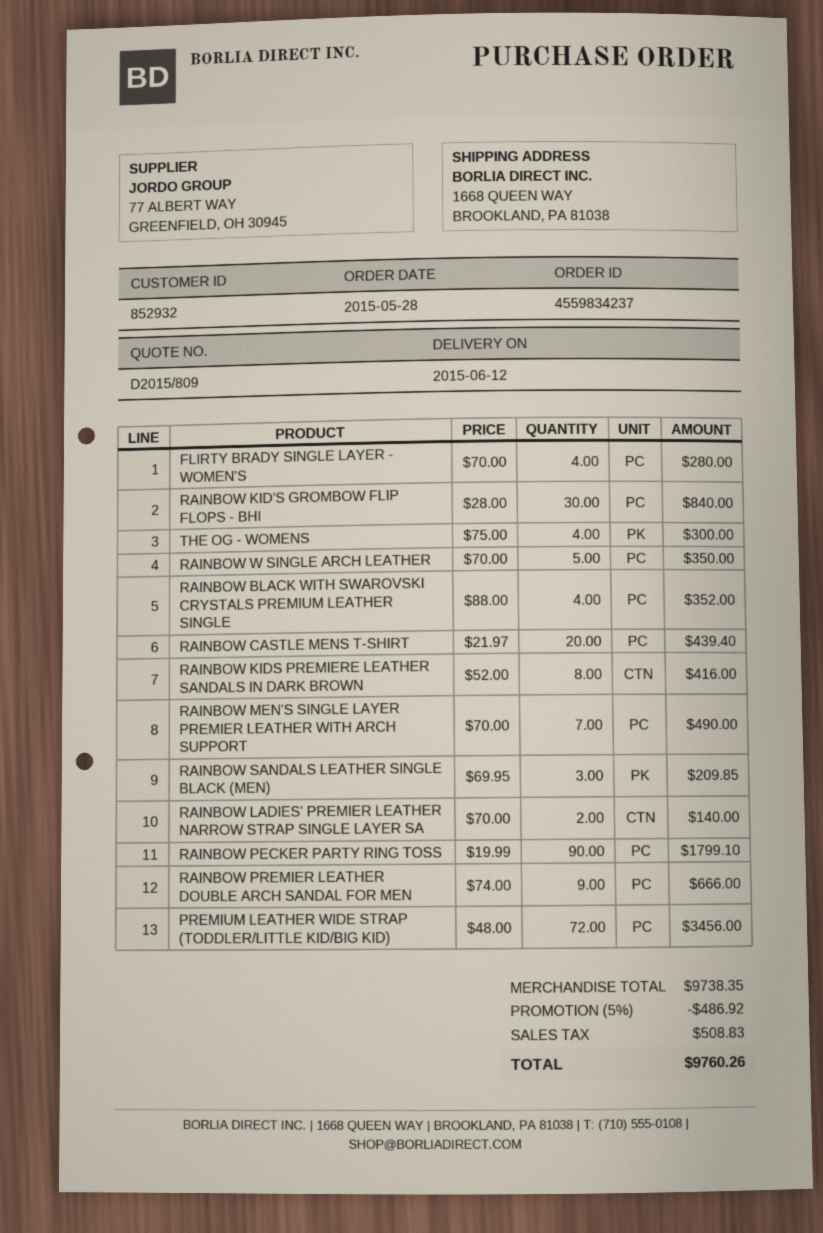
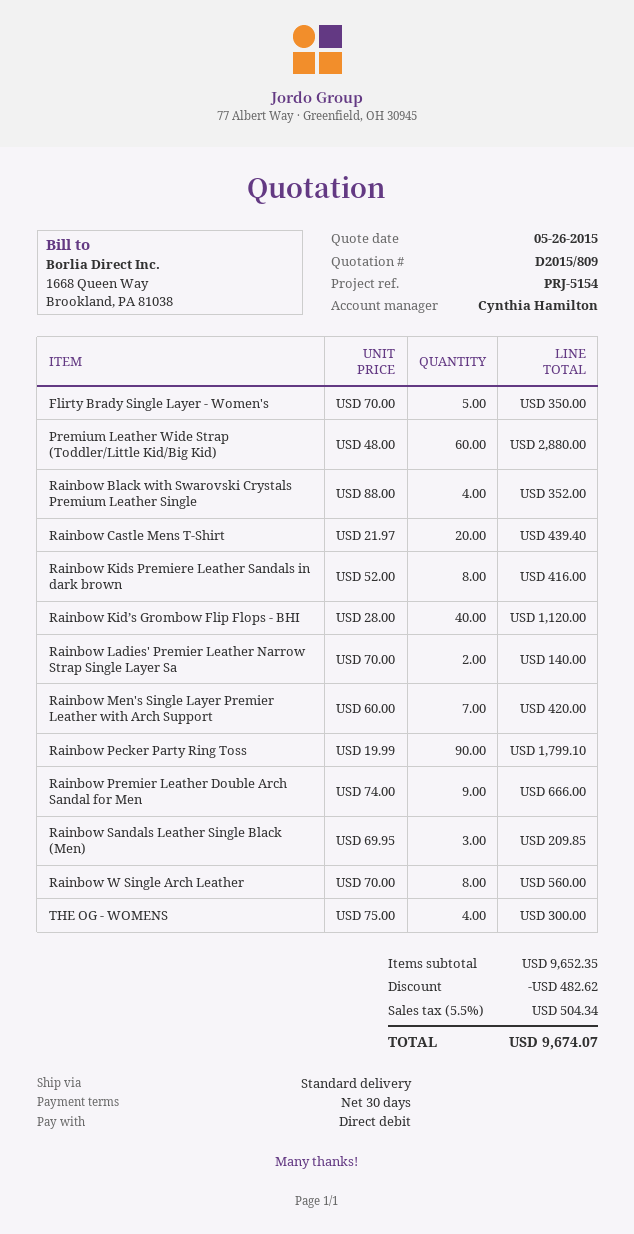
FLIRTY BRADY SINGLE LAYER - WOMEN'S: 4 x 70.00 = 280.00 -> 5 x 70.00 = 350.00
RAINBOW KID’S GROMBOW FLIP FLOPS - BHI: 30 x 28.00 = 840.00 -> 40 x 28.00 = 1120.00
RAINBOW W SINGLE ARCH LEATHER: 5 x 70.00 = 350.00 -> 8 x 70.00 = 560.00
RAINBOW MEN'S SINGLE LAYER PREMIER LEATHER WITH ARCH SUPPORT: 7 x 70.00 = 490.00 -> 7 x 60.00 = 420.00
PREMIUM LEATHER WIDE STRAP (TODDLER/LITTLE KID/BIG KID): 72 x 48.00 = 3456.00 -> 60 x 48.00 = 2880.00
subtotal: 9738.35 -> 9652.35
discount: 486.92 -> 482.62
tax: 508.83 -> 504.34
total: 9760.26 -> 9674.07

